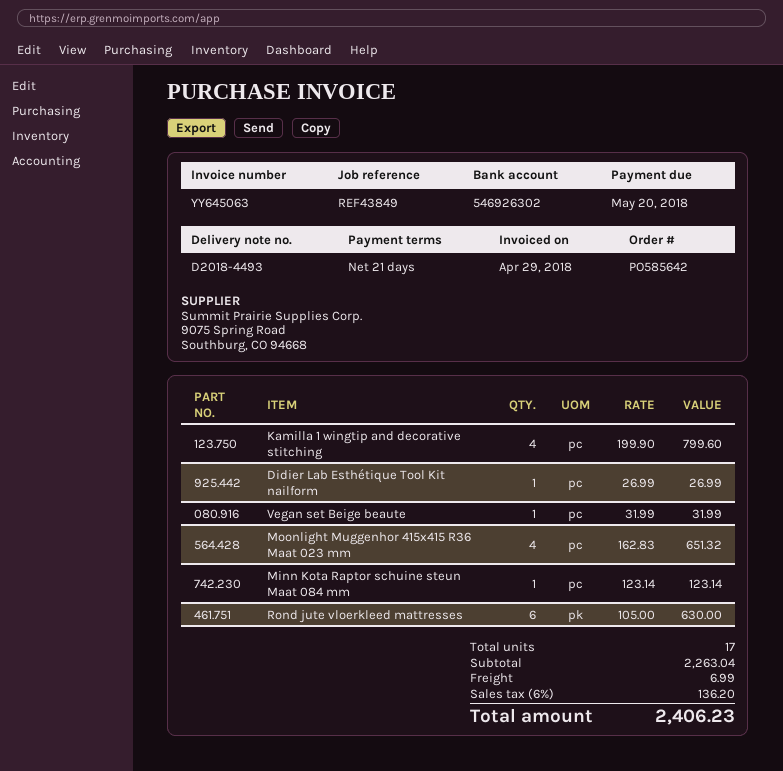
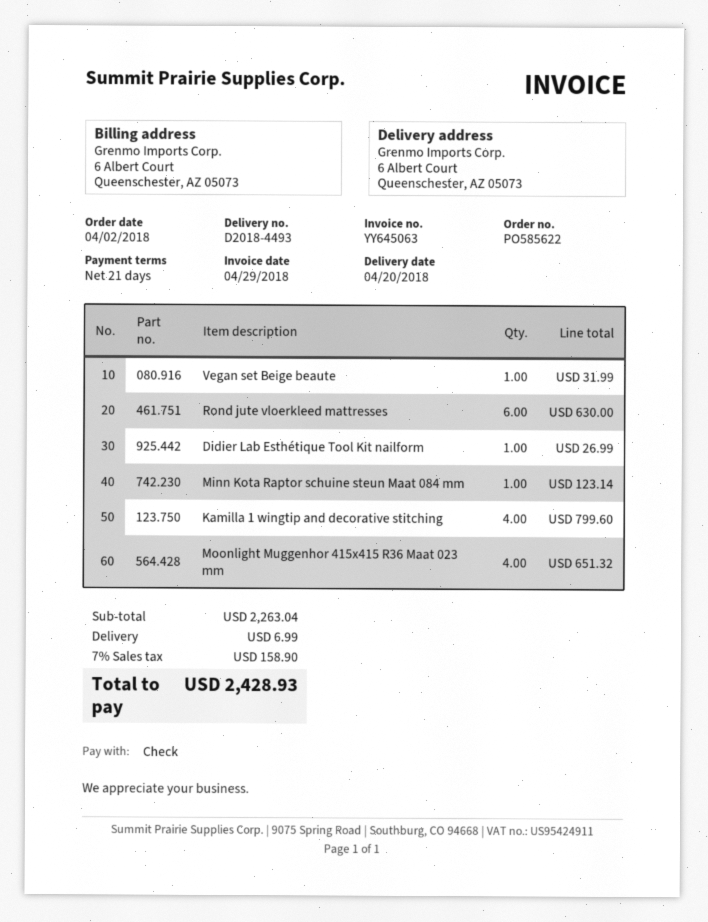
order number: PO585642 -> PO585622
tax: 6% = 136.20 -> 7% = 158.90
total: 2406.23 -> 2428.93

